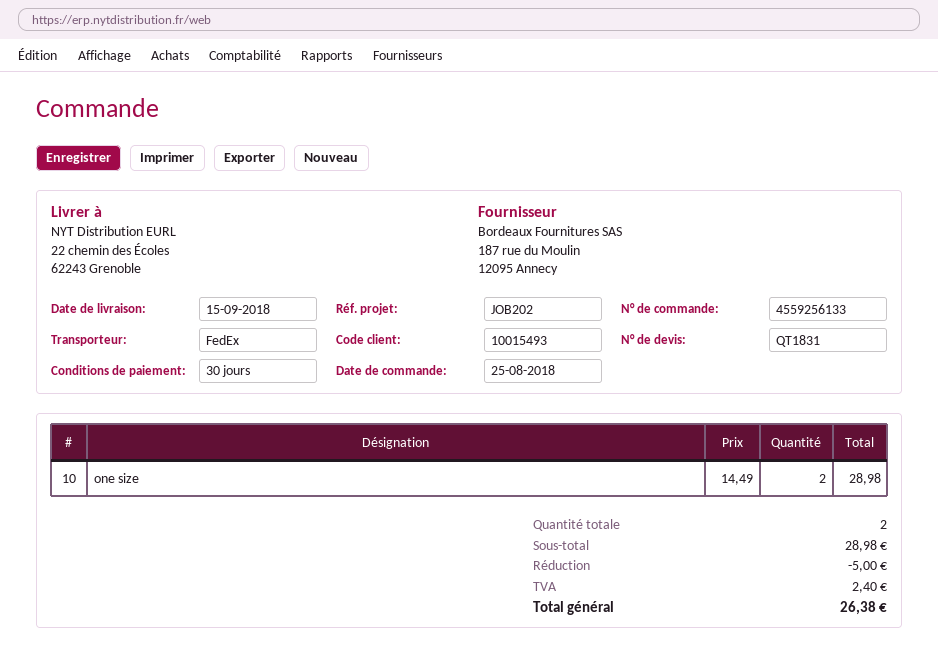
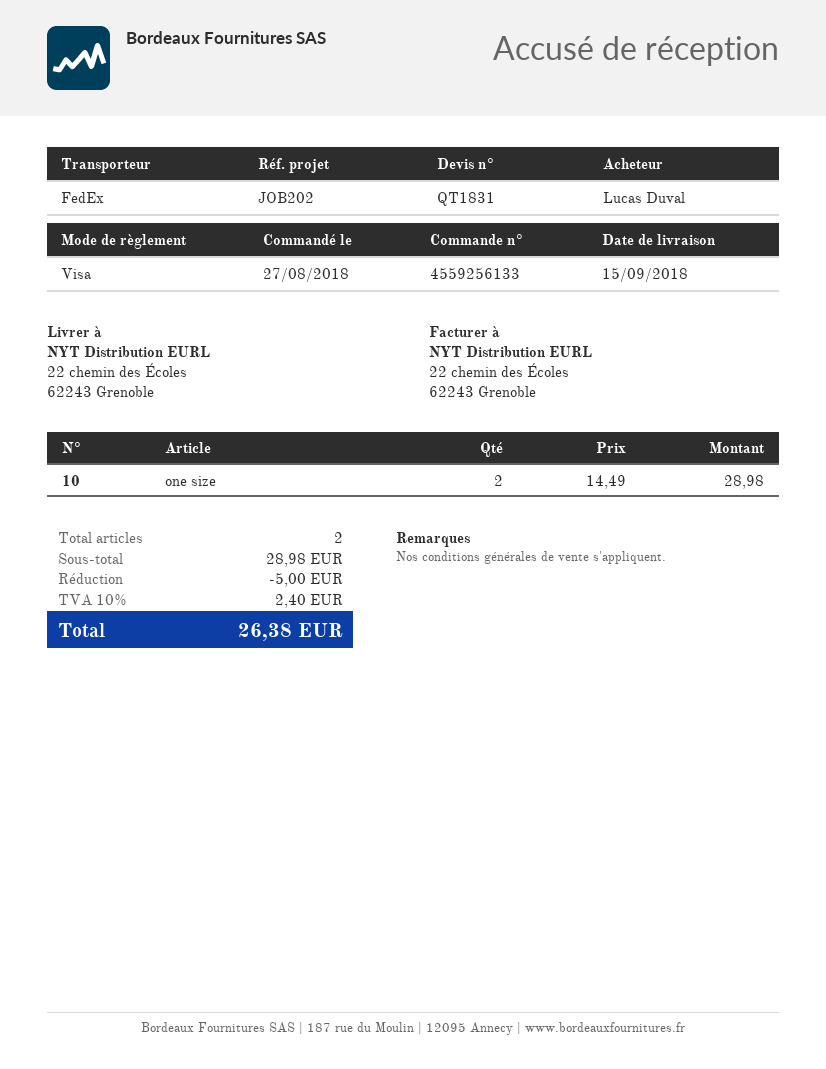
order date: 2018-08-25 -> 2018-08-27

